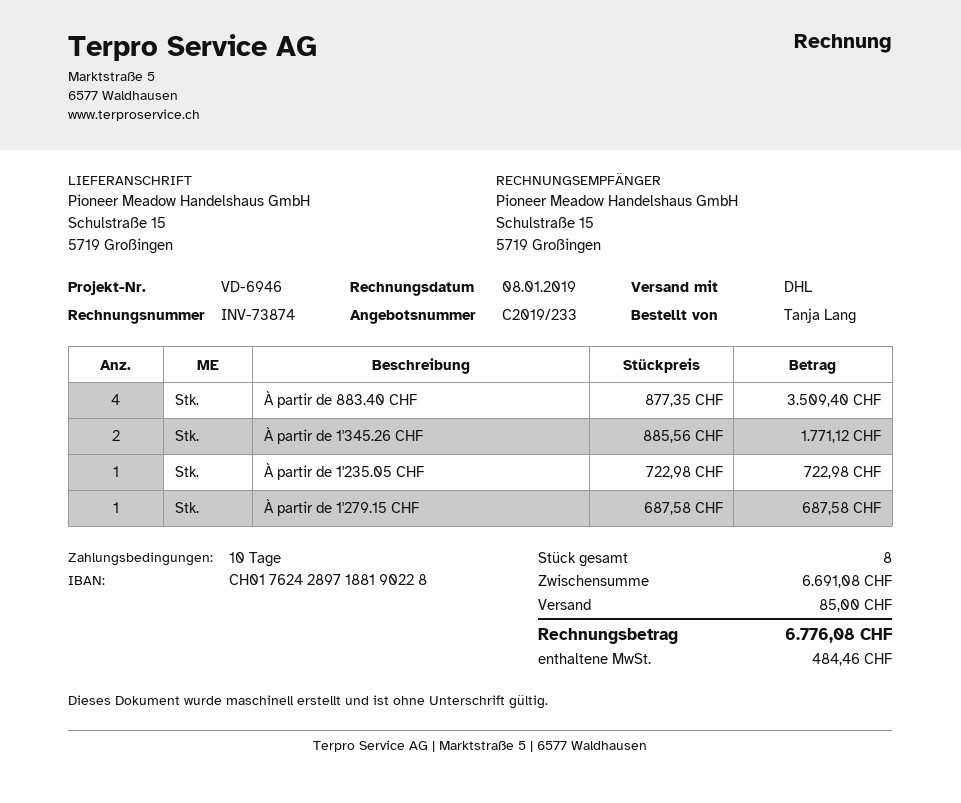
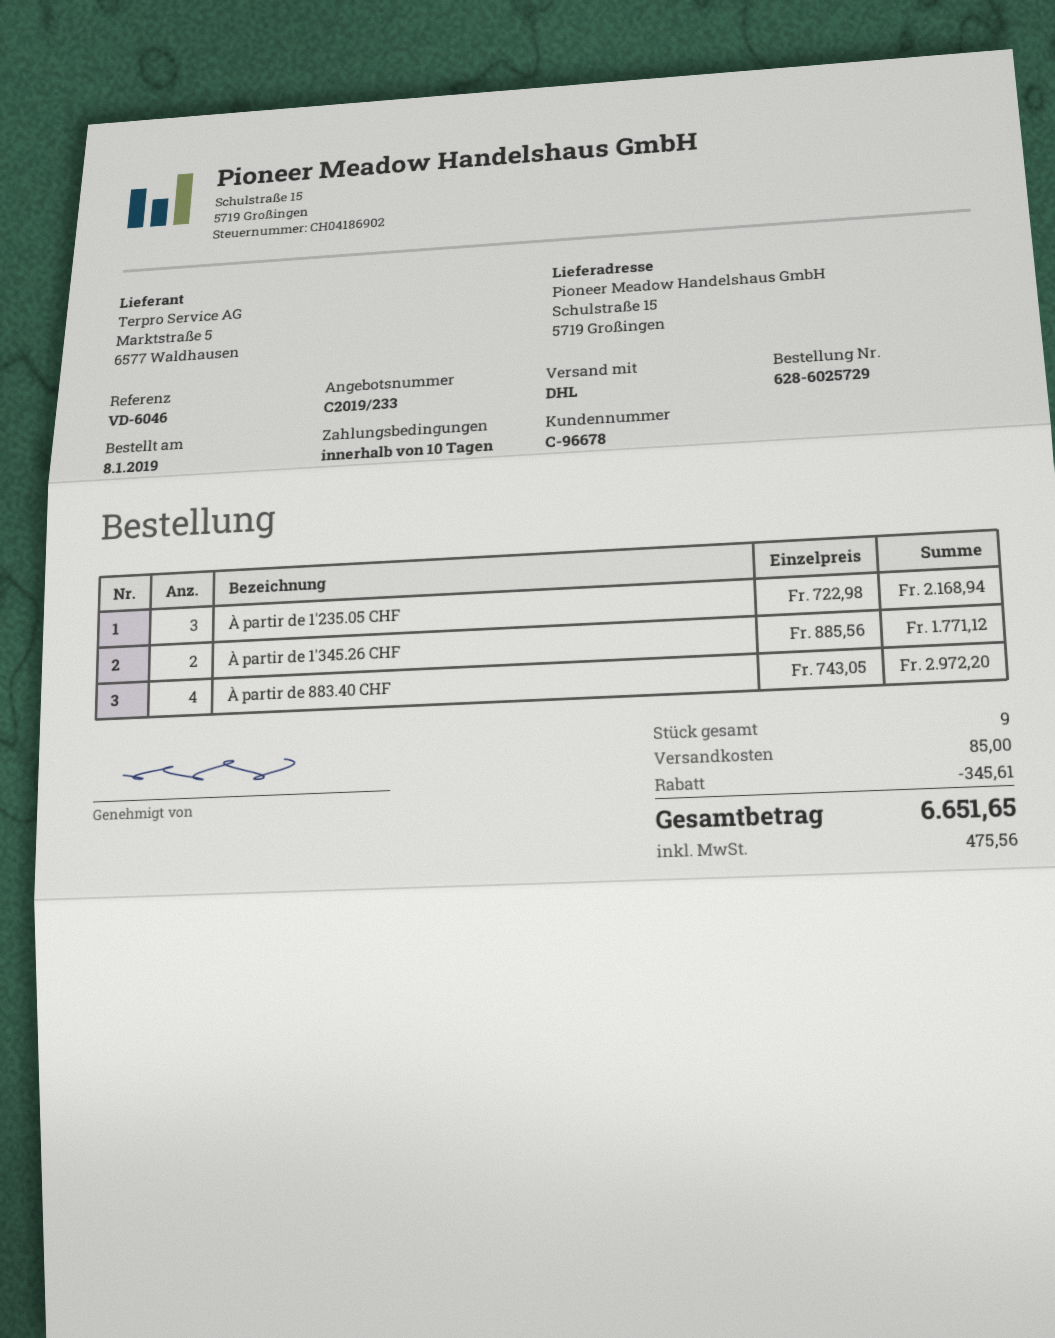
reference: VD-6946 -> VD-6046
À partir de 883.40 CHF: 4 x 877.35 = 3509.40 -> 4 x 743.05 = 2972.20
À partir de 1'235.05 CHF: 1 x 722.98 = 722.98 -> 3 x 722.98 = 2168.94
À partir de 1'279.15 CHF: 1 x 687.58 = 687.58 -> none
total quantity: 8 -> 9
discount: none -> 345.61
tax: 484.46 -> 475.56
total: 6776.08 -> 6651.65

